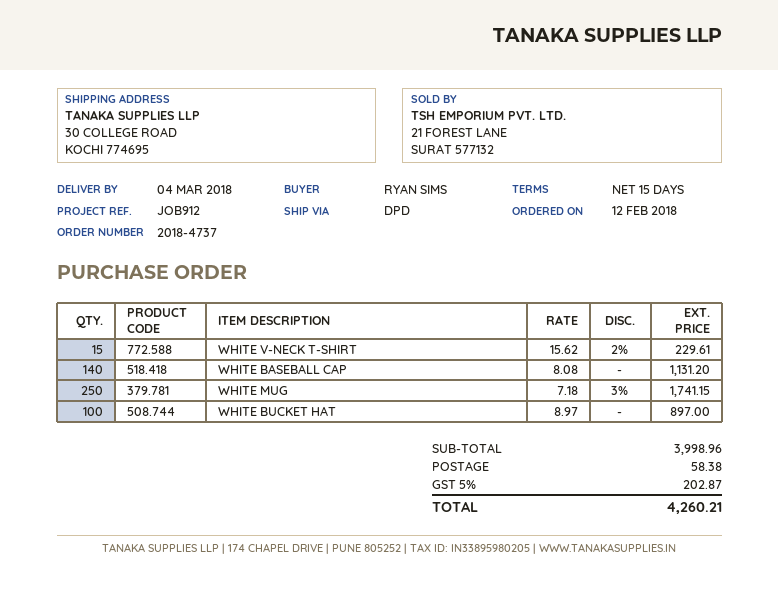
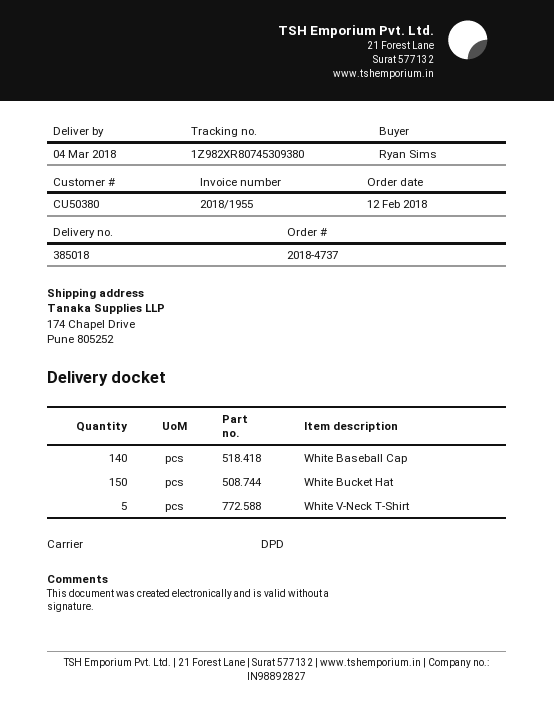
ship to: 30 COLLEGE ROAD, KOCHI 774695 -> 174 Chapel Drive, Pune 805252
WHITE V-NECK T-SHIRT: 15 -> 5
WHITE MUG: 250 -> none
WHITE BUCKET HAT: 100 -> 150

